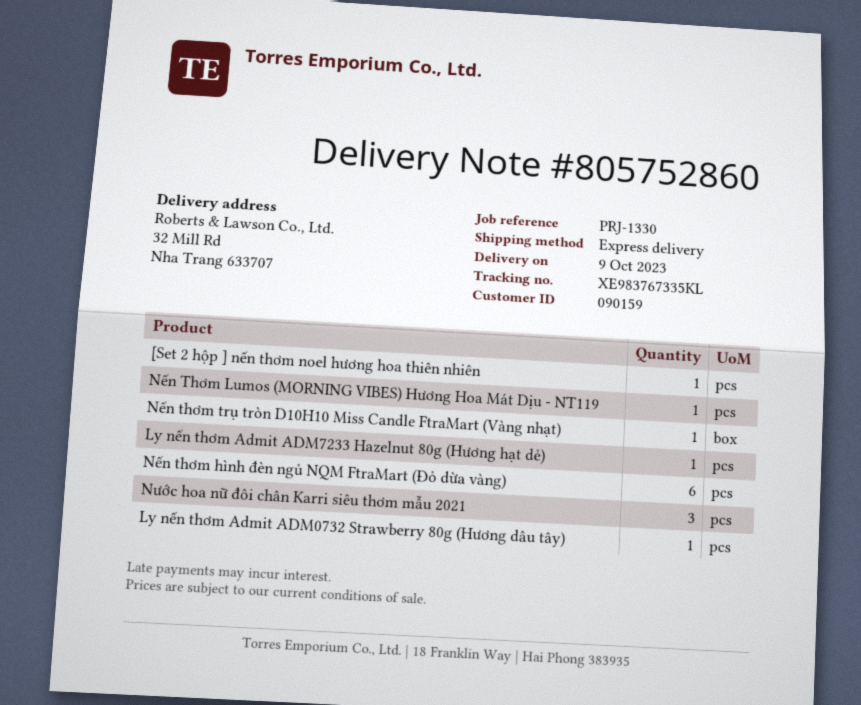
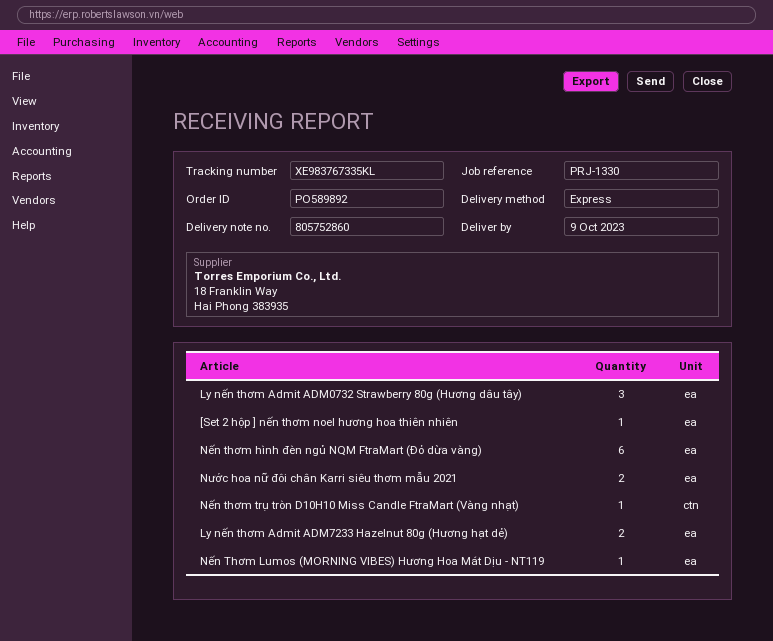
Ly nến thơm Admit ADM7233 Hazelnut 80g (Hương hạt dẻ): 1 -> 2
Nước hoa nữ đôi chân Karri siêu thơm mẫu 2021: 3 -> 2
Ly nến thơm Admit ADM0732 Strawberry 80g (Hương dâu tây): 1 -> 3

